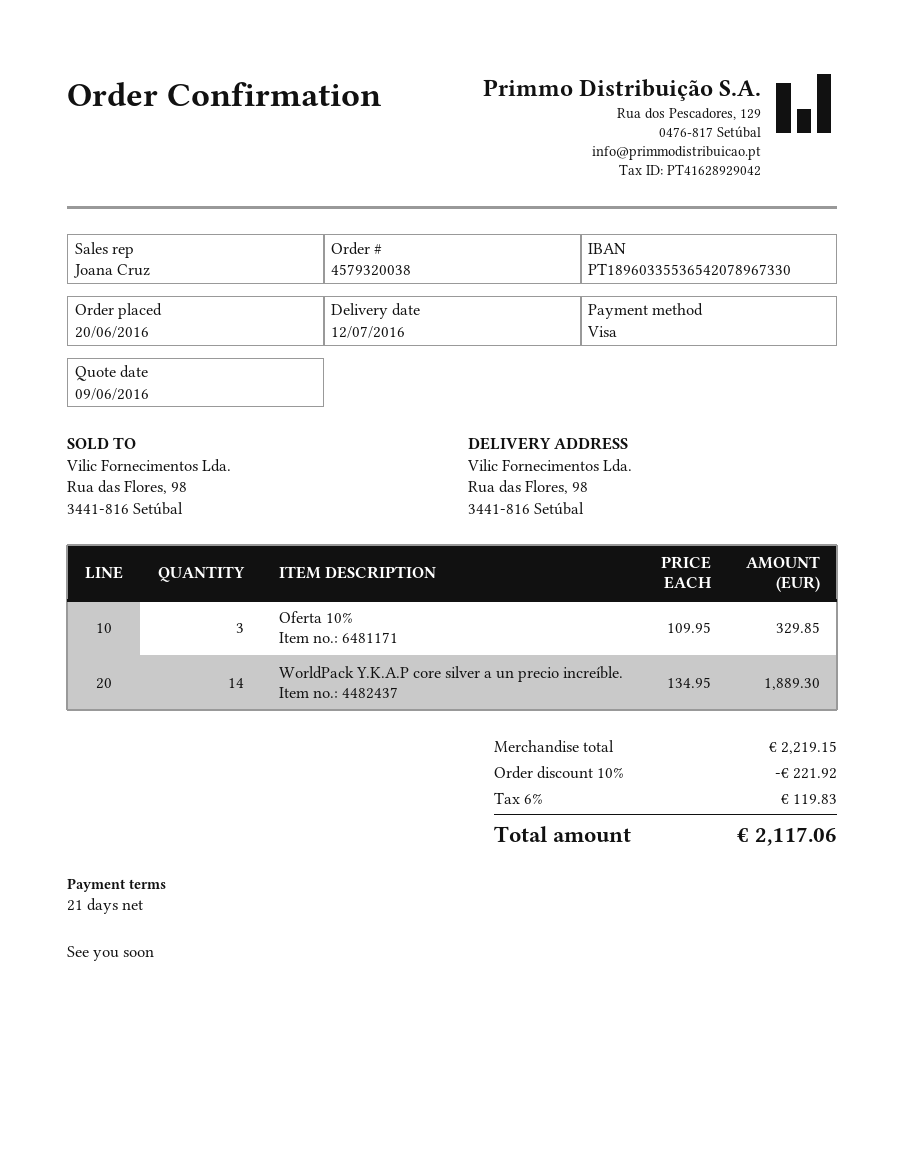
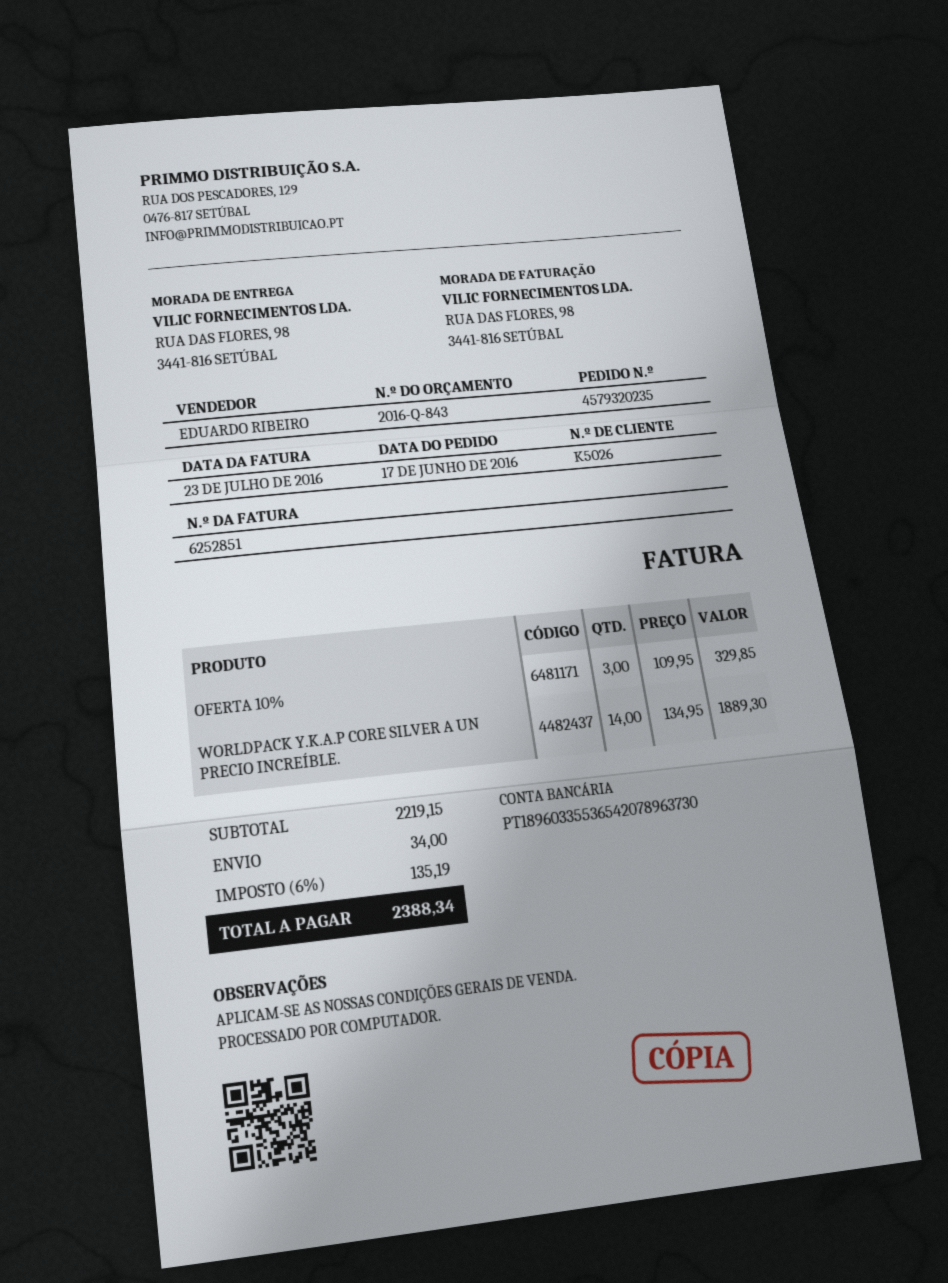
order number: 4579320038 -> 4579320235
order date: 2016-06-20 -> 2016-06-17
sales rep: Joana Cruz -> EDUARDO RIBEIRO
bank account: PT18960335536542078967330 -> PT18960335536542078963730
discount: 10% = 221.92 -> none
shipping: none -> 34.00
tax: 6% = 119.83 -> 6% = 135.19
total: 2117.06 -> 2388.34

